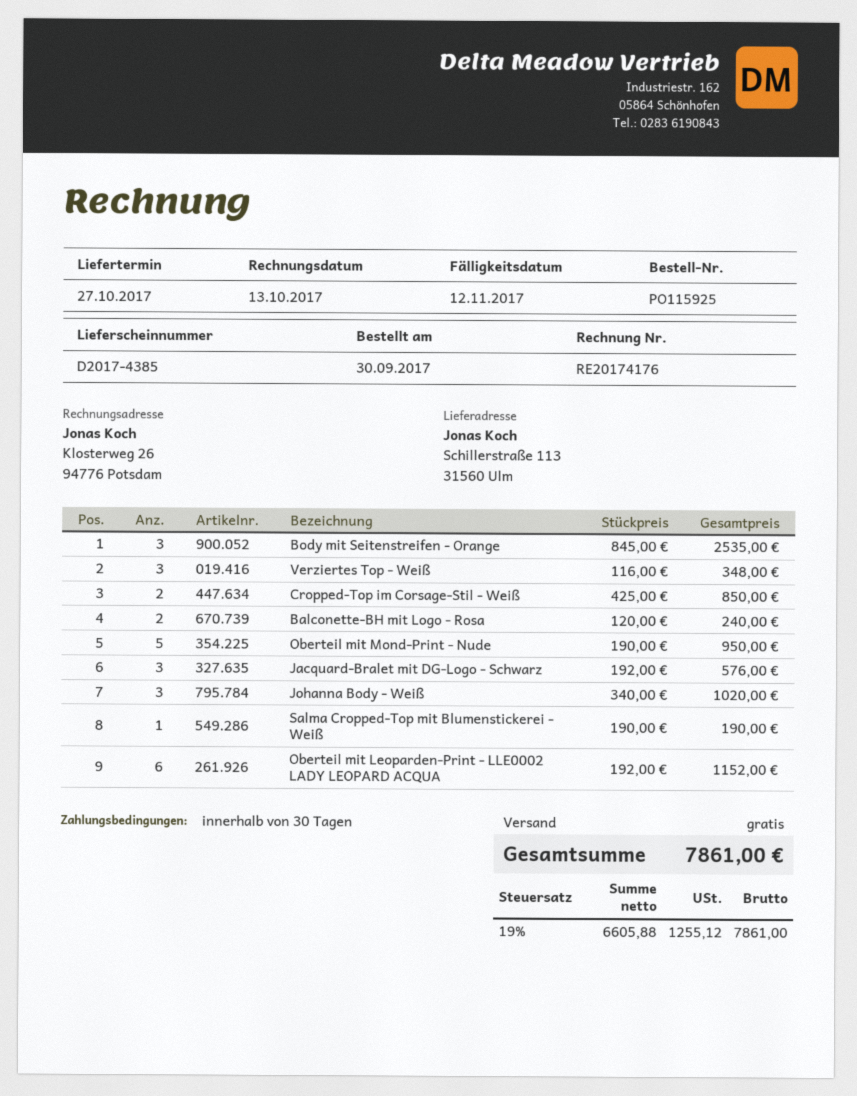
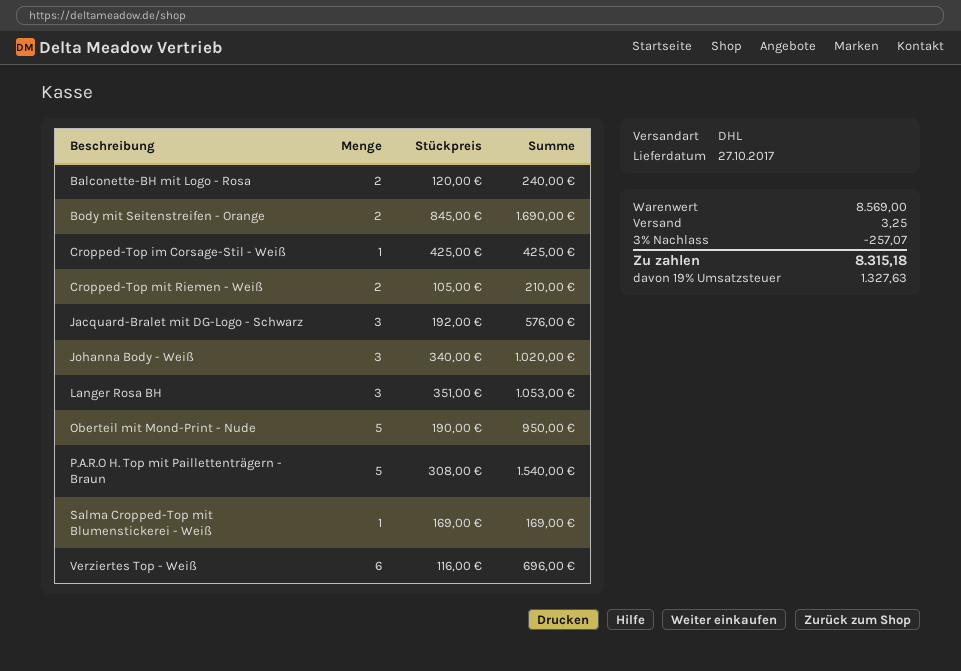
Body mit Seitenstreifen - Orange: 3 x 845.00 = 2535.00 -> 2 x 845.00 = 1690.00
Verziertes Top - Weiß: 3 x 116.00 = 348.00 -> 6 x 116.00 = 696.00
Cropped-Top im Corsage-Stil - Weiß: 2 x 425.00 = 850.00 -> 1 x 425.00 = 425.00
Salma Cropped-Top mit Blumenstickerei - Weiß: 1 x 190.00 = 190.00 -> 1 x 169.00 = 169.00
Oberteil mit Leoparden-Print - LLE0002 LADY LEOPARD ACQUA: 6 x 192.00 = 1152.00 -> none
Cropped-Top mit Riemen - Weiß: none -> 2 x 105.00 = 210.00
Langer Rosa BH: none -> 3 x 351.00 = 1053.00
P.A.R.O H. Top mit Paillettenträgern - Braun: none -> 5 x 308.00 = 1540.00
discount: none -> 3% = 257.07
shipping: 0.00 -> 3.25
tax: 19% = 1255.12 -> 19% = 1327.63
total: 7861.00 -> 8315.18

